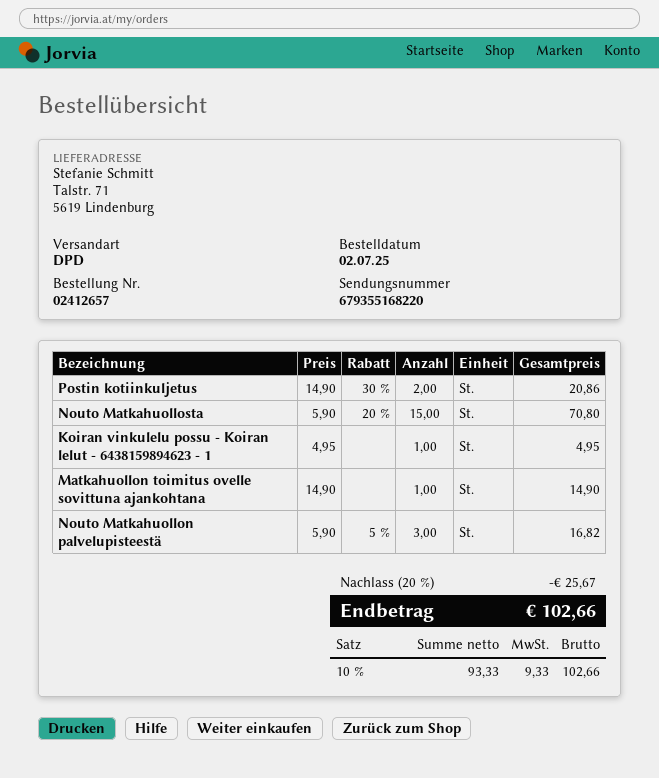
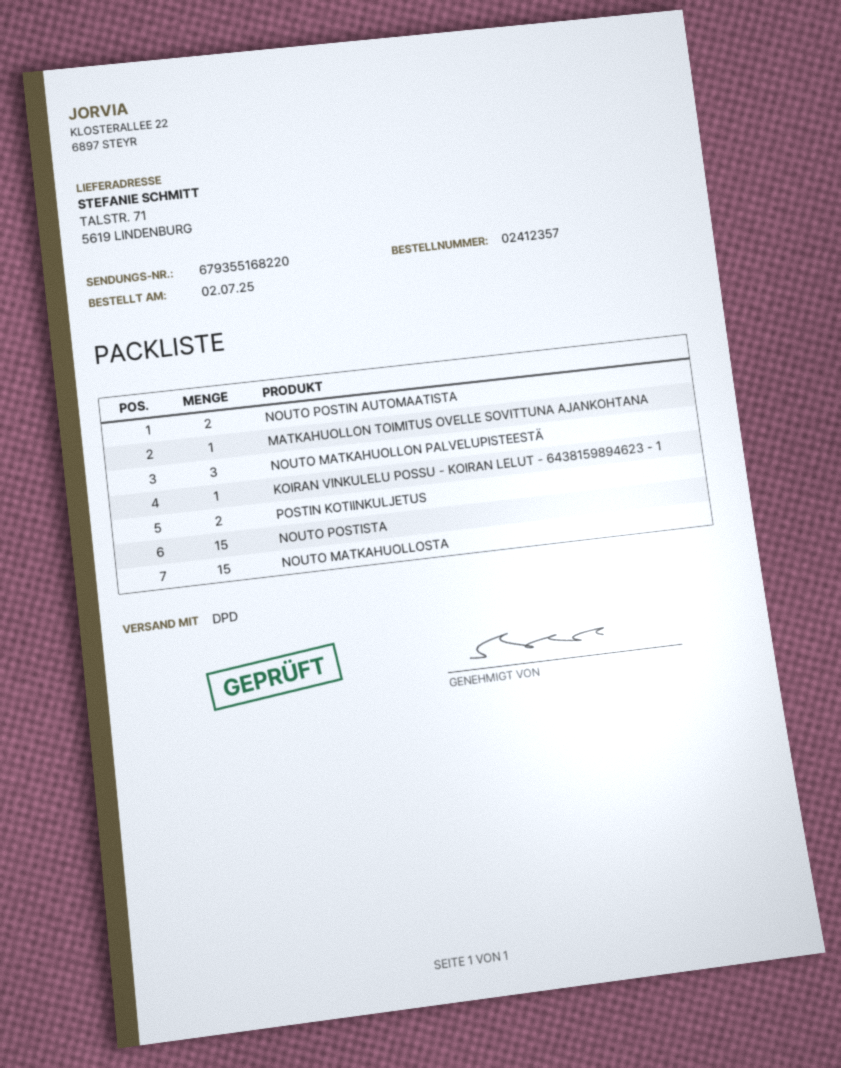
order number: 02412657 -> 02412357
NOUTO POSTIN AUTOMAATISTA: none -> 2
NOUTO POSTISTA: none -> 15

